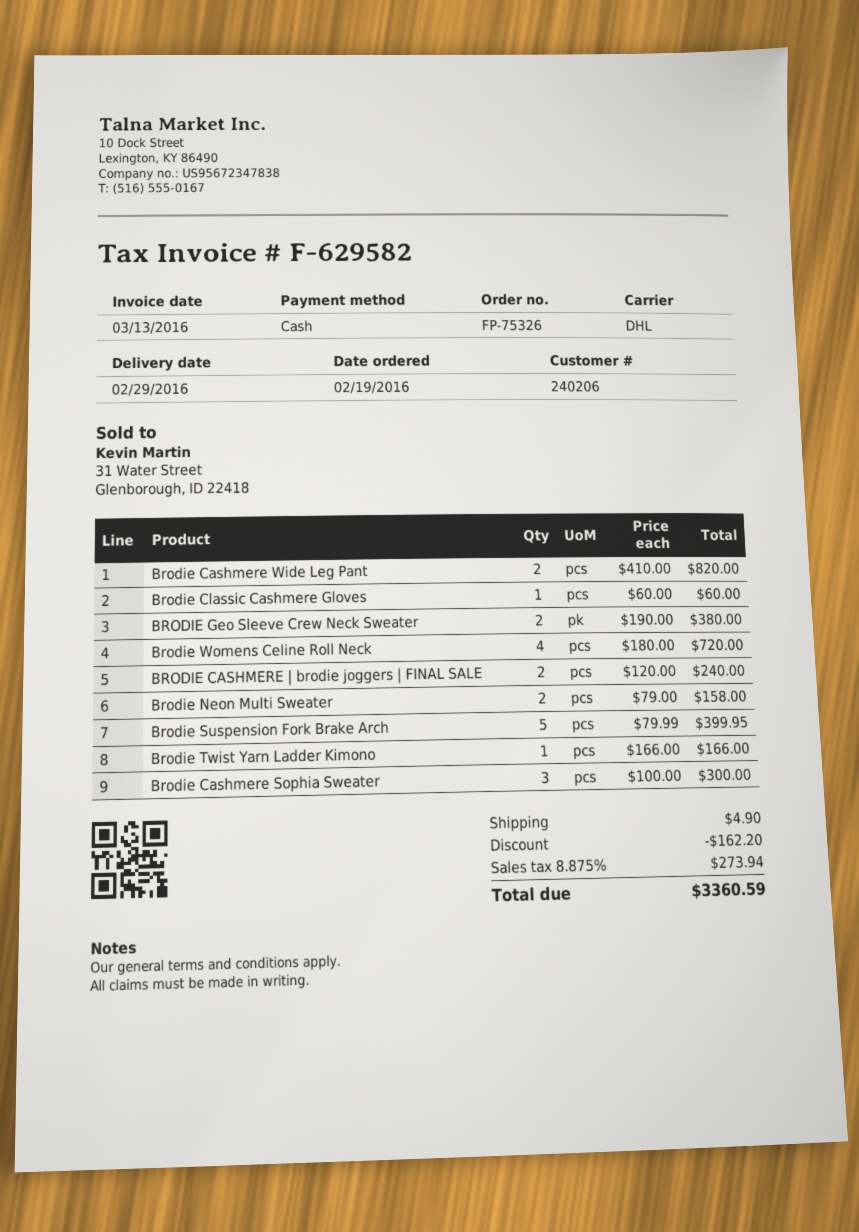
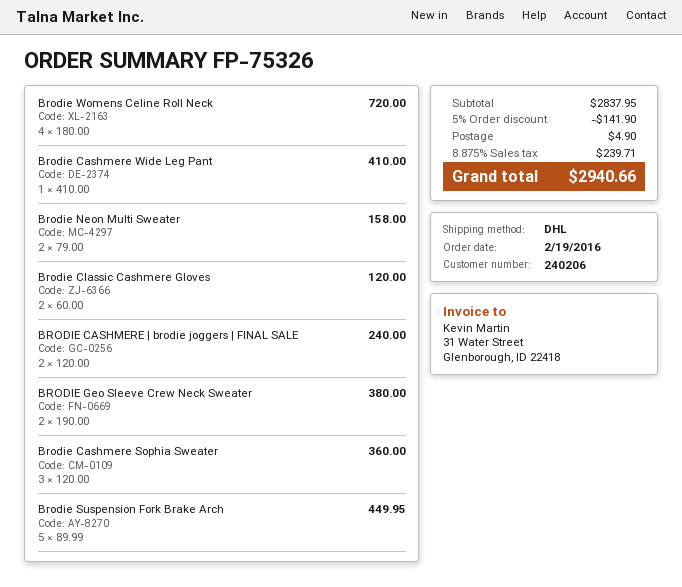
Brodie Cashmere Wide Leg Pant: 2 x 410.00 = 820.00 -> 1 x 410.00 = 410.00
Brodie Classic Cashmere Gloves: 1 x 60.00 = 60.00 -> 2 x 60.00 = 120.00
Brodie Suspension Fork Brake Arch: 5 x 79.99 = 399.95 -> 5 x 89.99 = 449.95
Brodie Twist Yarn Ladder Kimono: 1 x 166.00 = 166.00 -> none
Brodie Cashmere Sophia Sweater: 3 x 100.00 = 300.00 -> 3 x 120.00 = 360.00
discount: 162.20 -> 141.90
tax: 8.875% = 273.94 -> 8.875% = 239.71
total: 3360.59 -> 2940.66

